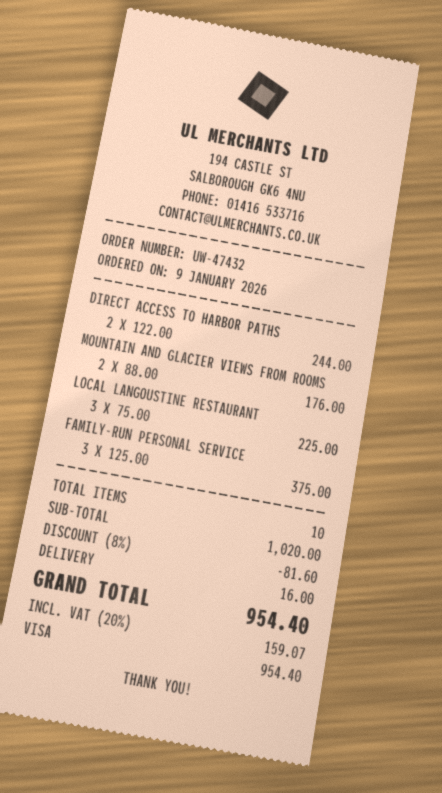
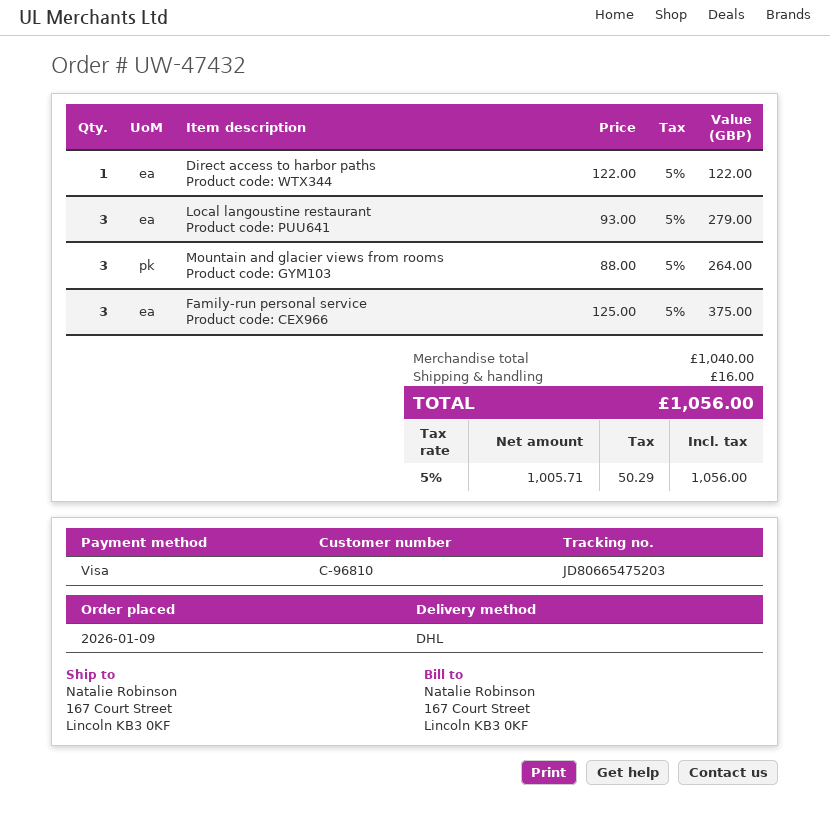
DIRECT ACCESS TO HARBOR PATHS: 2 x 122.00 = 244.00 -> 1 x 122.00 = 122.00
MOUNTAIN AND GLACIER VIEWS FROM ROOMS: 2 x 88.00 = 176.00 -> 3 x 88.00 = 264.00
LOCAL LANGOUSTINE RESTAURANT: 3 x 75.00 = 225.00 -> 3 x 93.00 = 279.00
subtotal: 1020.00 -> 1040.00
discount: 8% = 81.60 -> none
tax: 20% = 159.07 -> 5% = 50.29
total: 954.40 -> 1056.00

